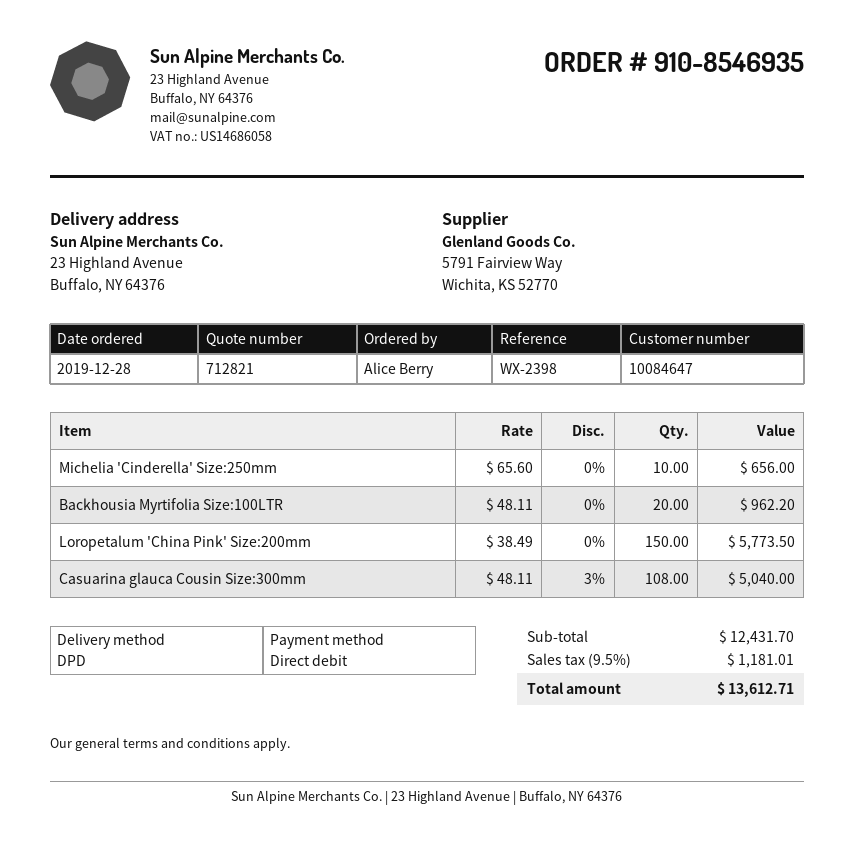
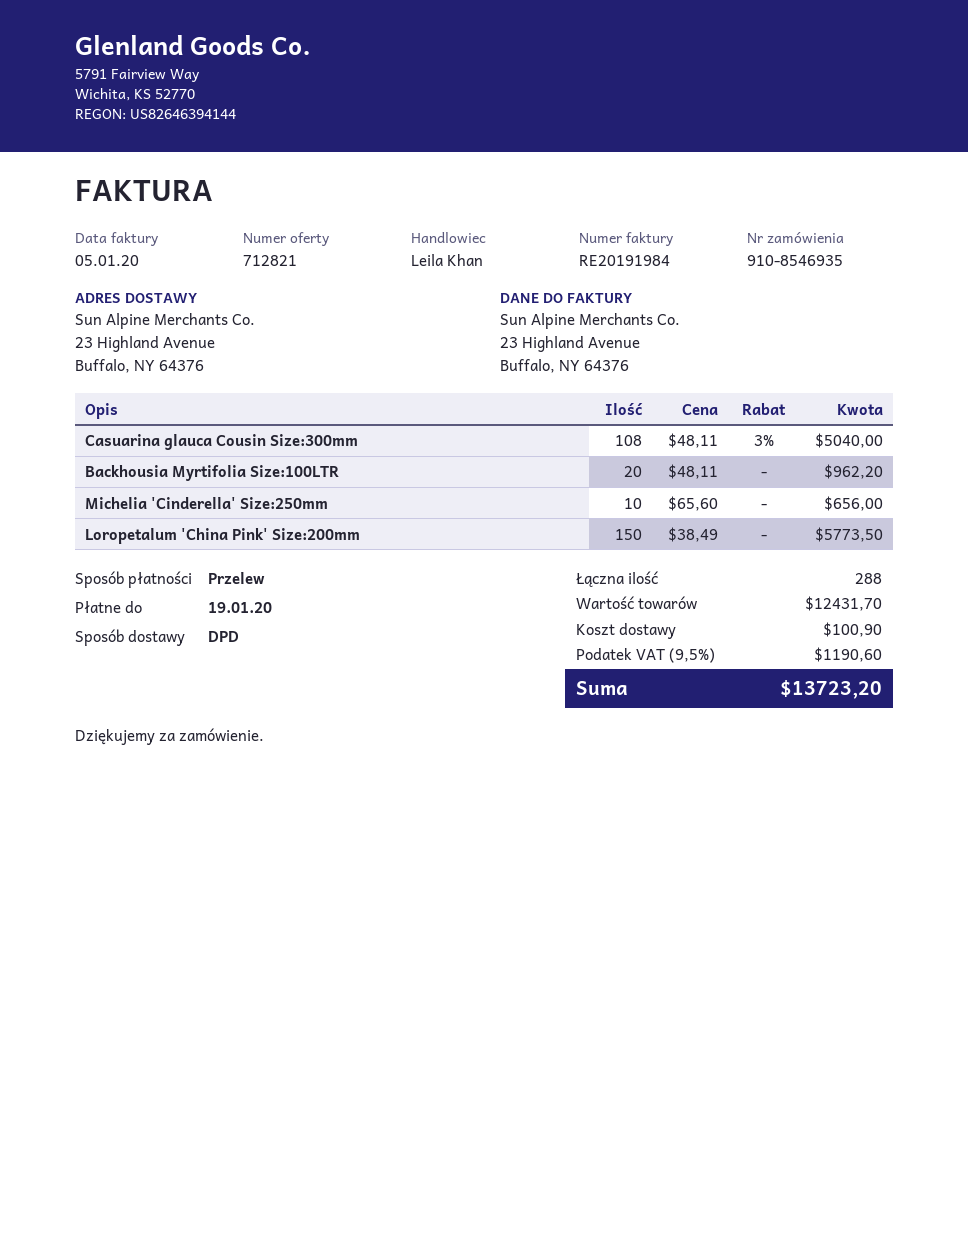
payment method: direct debit -> bank transfer
shipping: none -> 100.90
tax: 9.5% = 1181.01 -> 9.5% = 1190.60
total: 13612.71 -> 13723.20

